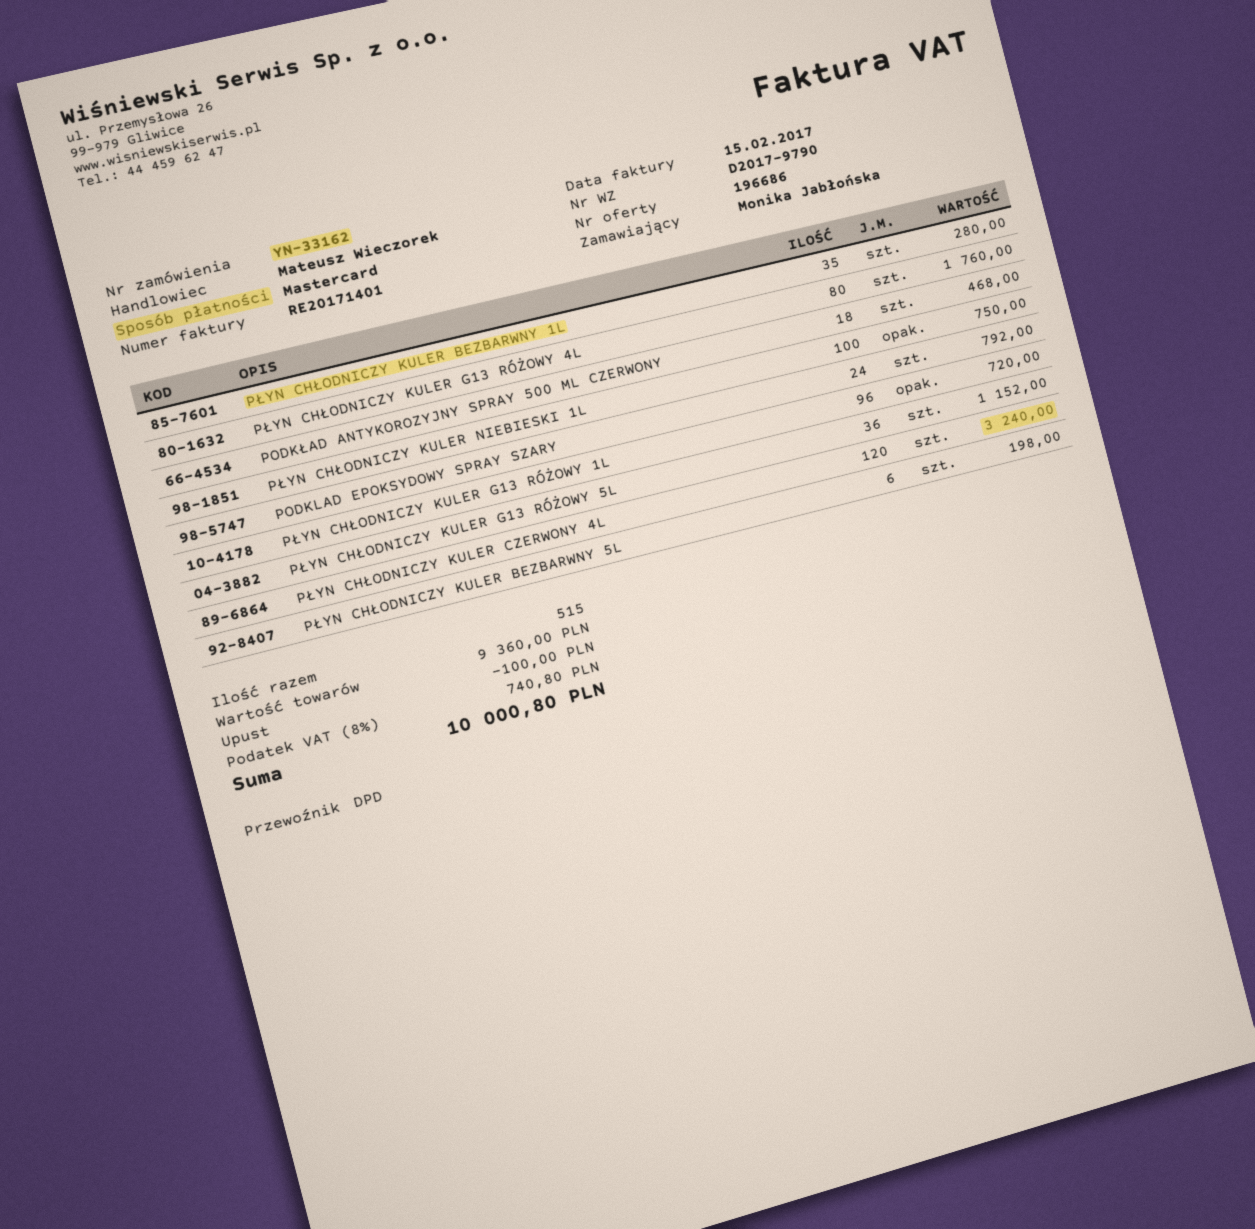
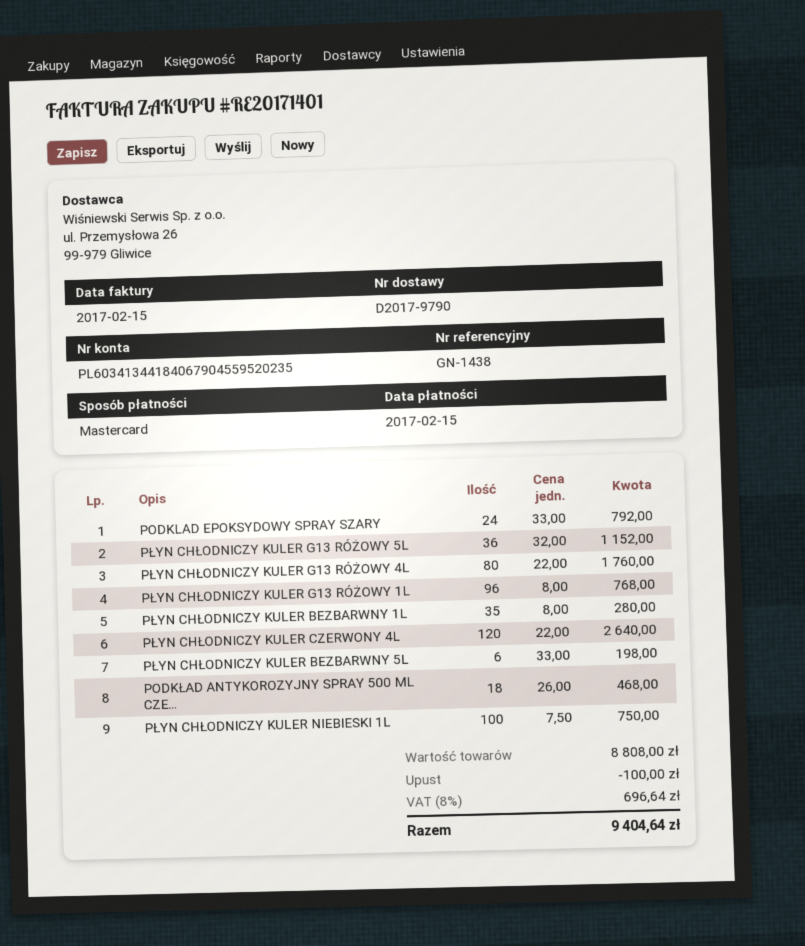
PŁYN CHŁODNICZY KULER G13 RÓŻOWY 1L: 96 for 720.00 -> 96 for 768.00
PŁYN CHŁODNICZY KULER CZERWONY 4L: 120 for 3240.00 -> 120 for 2640.00
subtotal: 9360.00 -> 8808.00
tax: 8% = 740.80 -> 8% = 696.64
total: 10000.80 -> 9404.64

